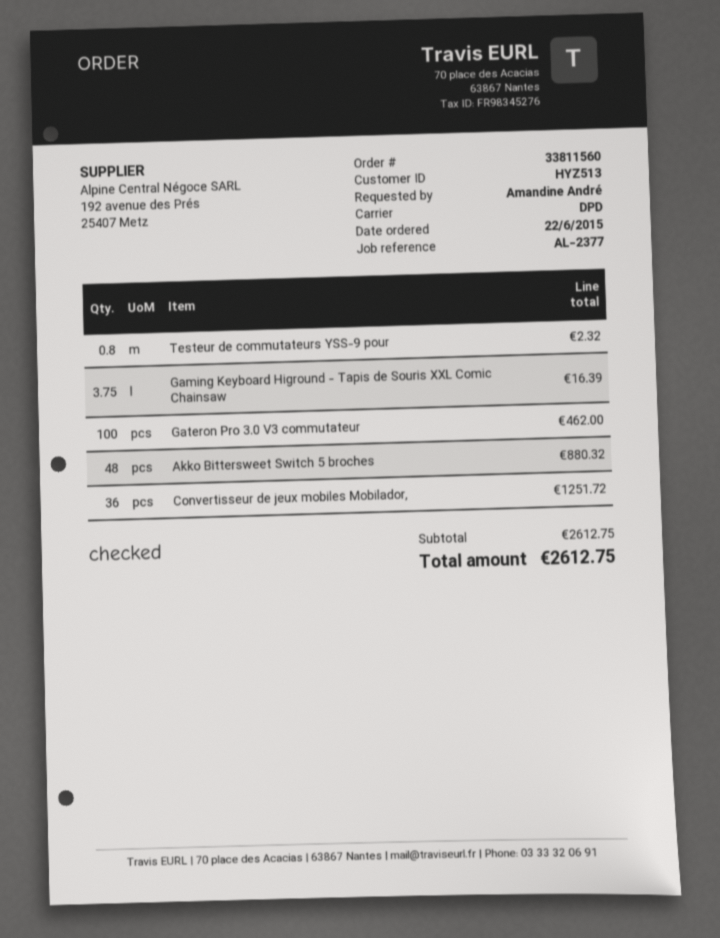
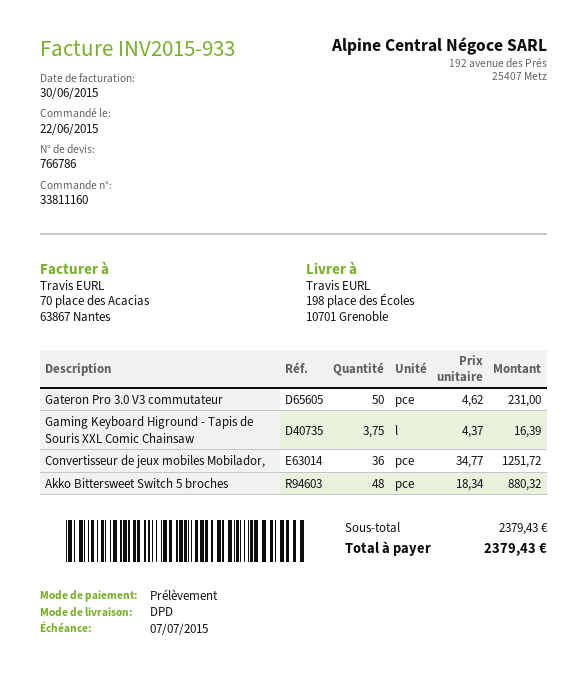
order number: 33811560 -> 33811160
Testeur de commutateurs YSS-9 pour: 0.8 for 2.32 -> none
Gateron Pro 3.0 V3 commutateur: 100 for 462.00 -> 50 for 231.00
subtotal: 2612.75 -> 2379.43
total: 2612.75 -> 2379.43

